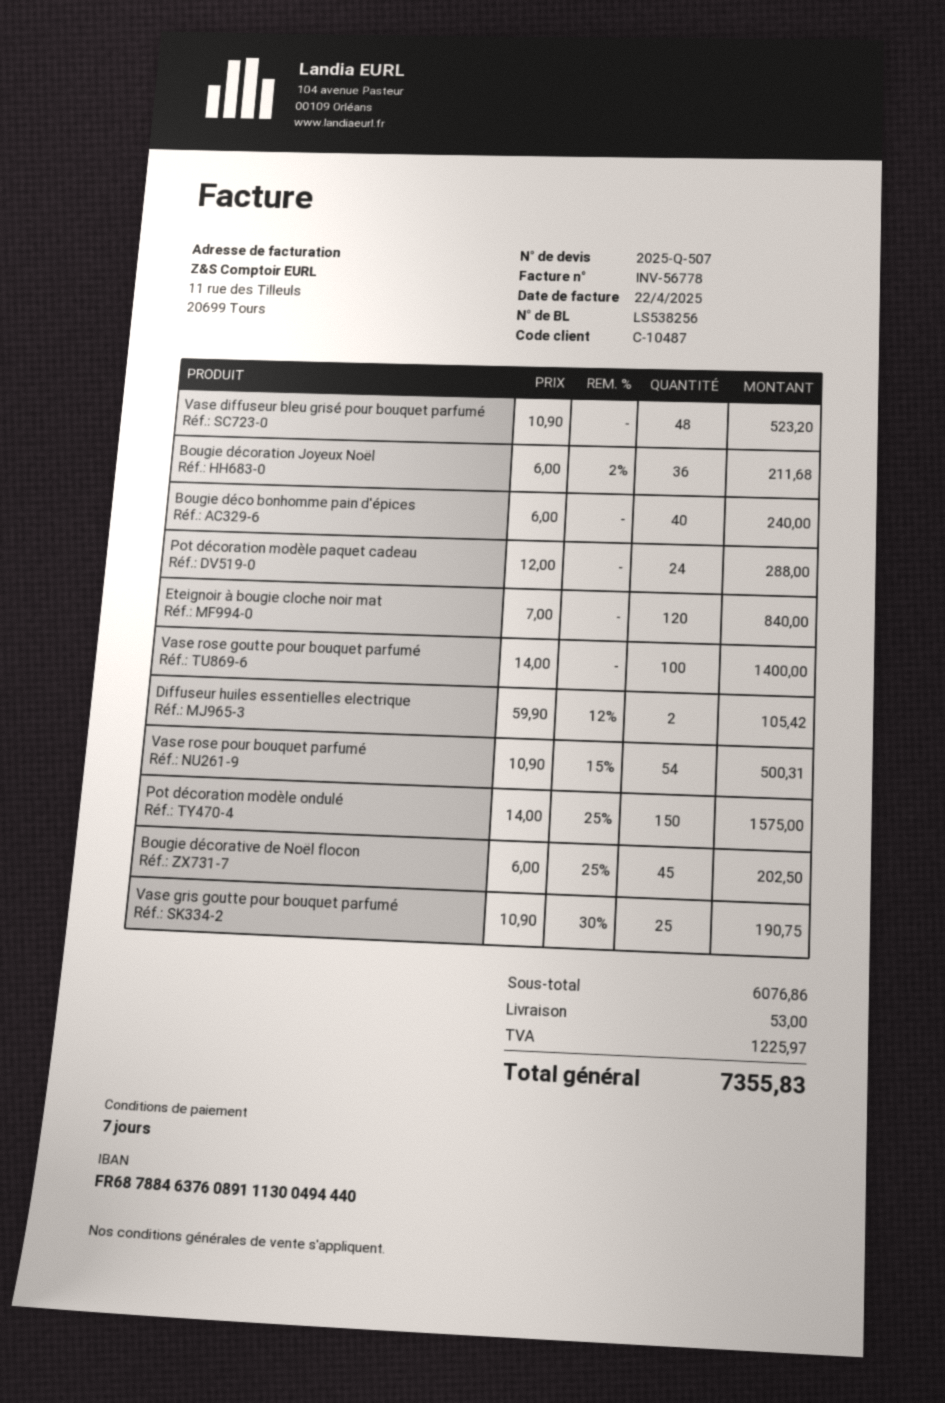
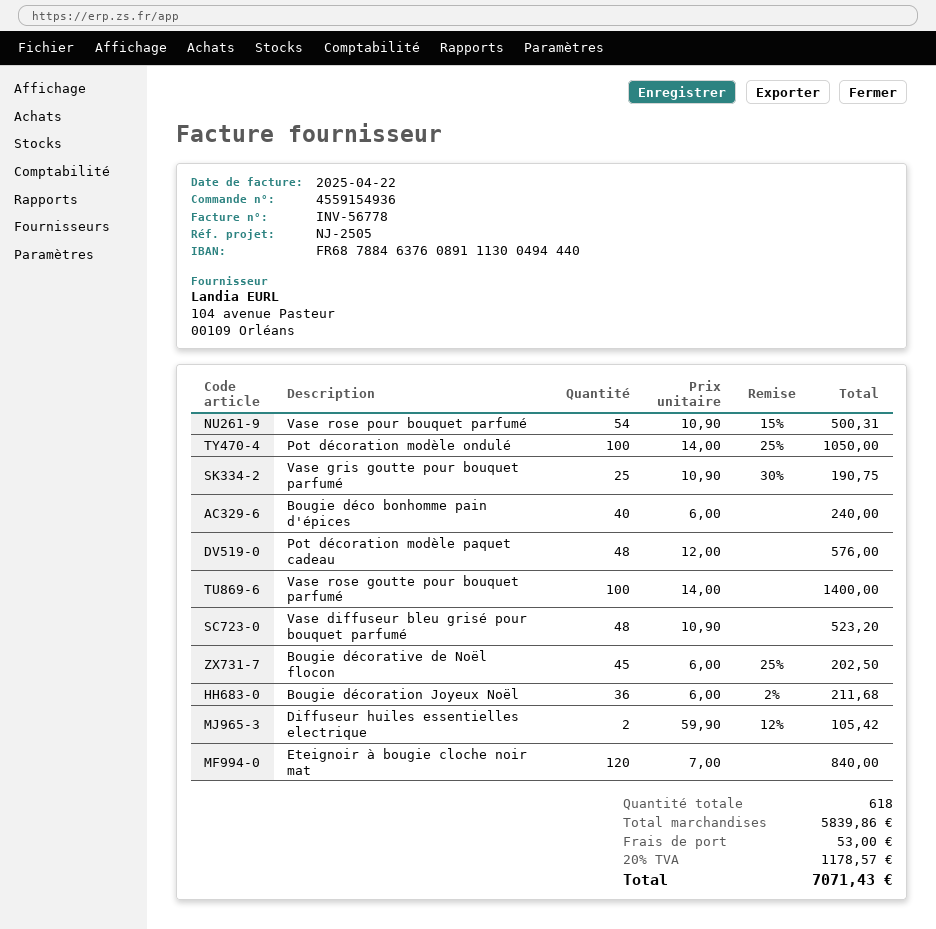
Pot décoration modèle paquet cadeau: 24 x 12.00 = 288.00 -> 48 x 12.00 = 576.00
Pot décoration modèle ondulé: 150 x 14.00 - 25% = 1575.00 -> 100 x 14.00 - 25% = 1050.00
subtotal: 6076.86 -> 5839.86
tax: 1225.97 -> 1178.57
total: 7355.83 -> 7071.43

